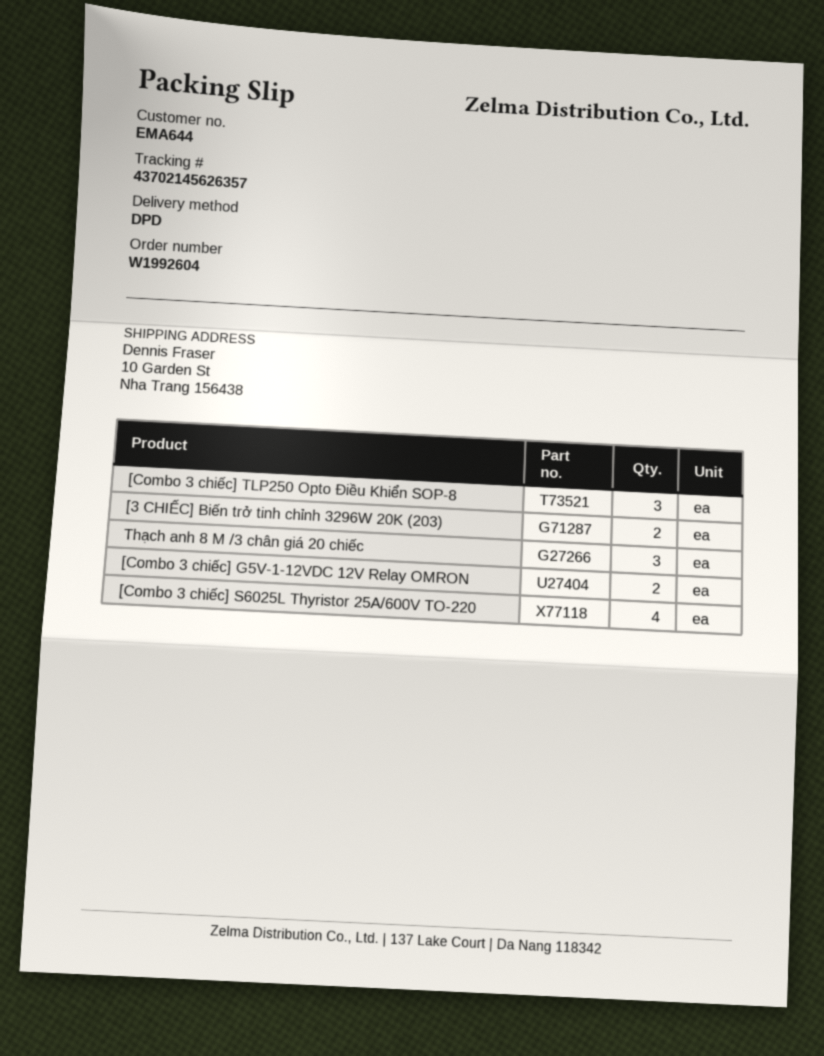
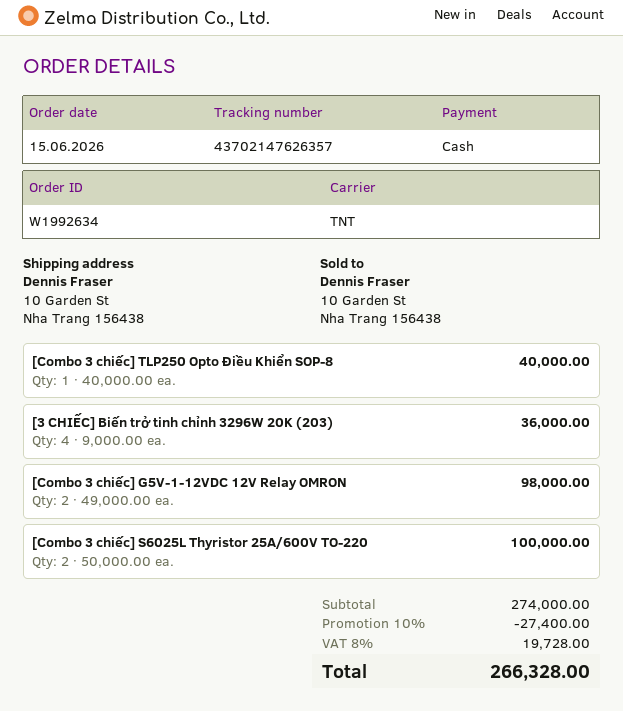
order number: W1992604 -> W1992634
shipping method: DPD -> TNT
tracking number: 43702145626357 -> 43702147626357
[Combo 3 chiếc] TLP250 Opto Điều Khiển SOP-8: 3 -> 1
[3 CHIẾC] Biến trở tinh chỉnh 3296W 20K (203): 2 -> 4
Thạch anh 8 M /3 chân giá 20 chiếc: 3 -> none
[Combo 3 chiếc] S6025L Thyristor 25A/600V TO-220: 4 -> 2

